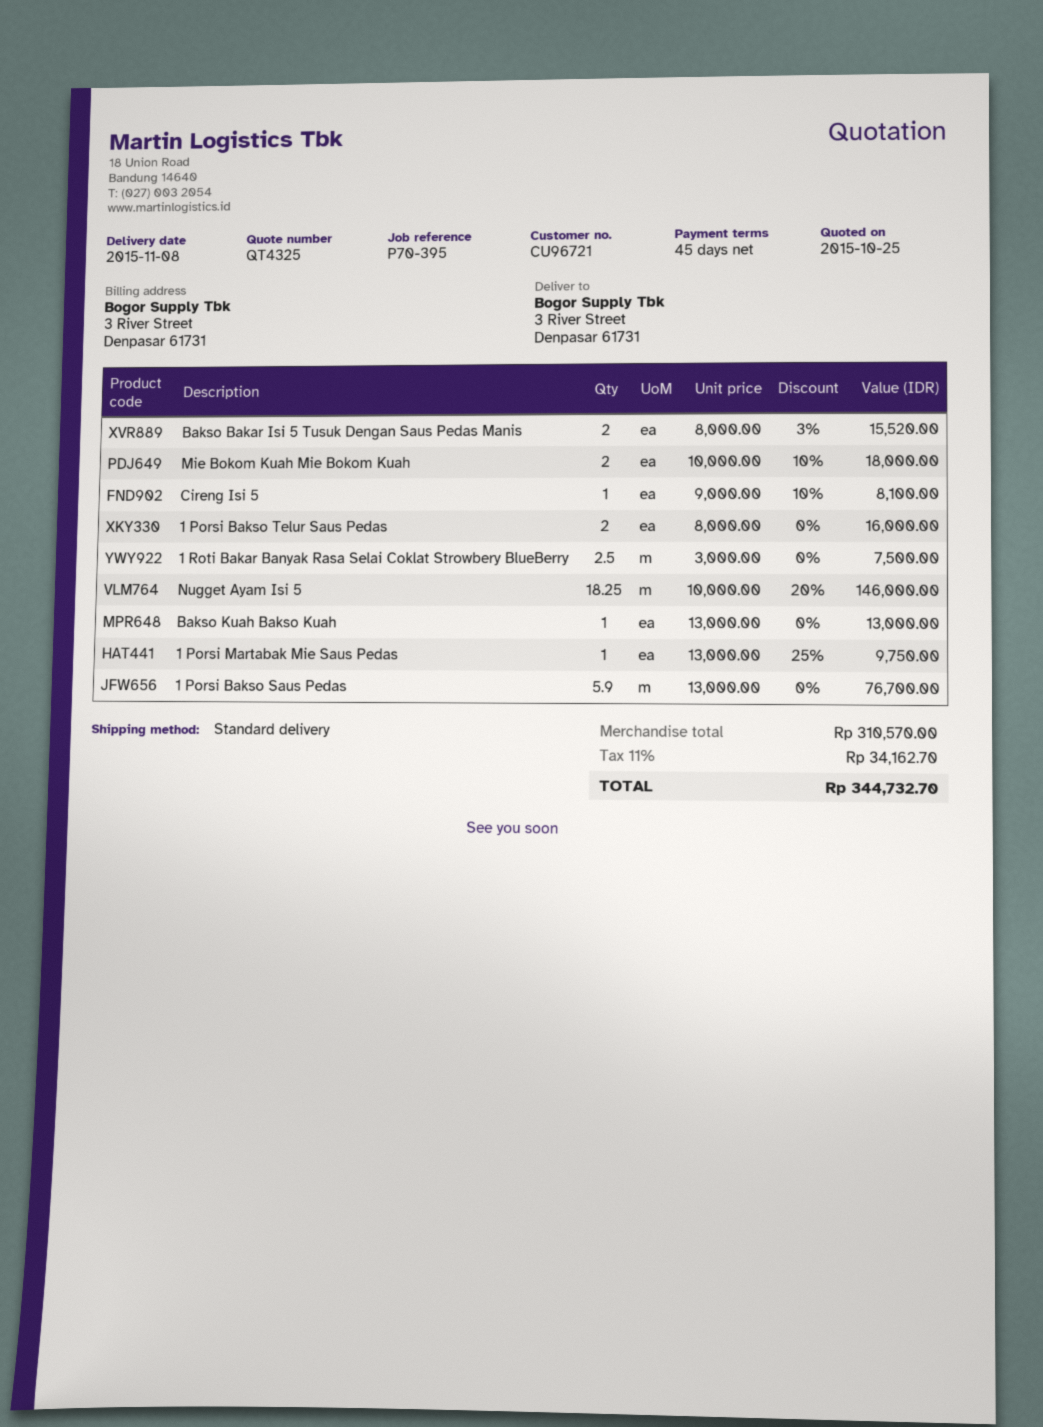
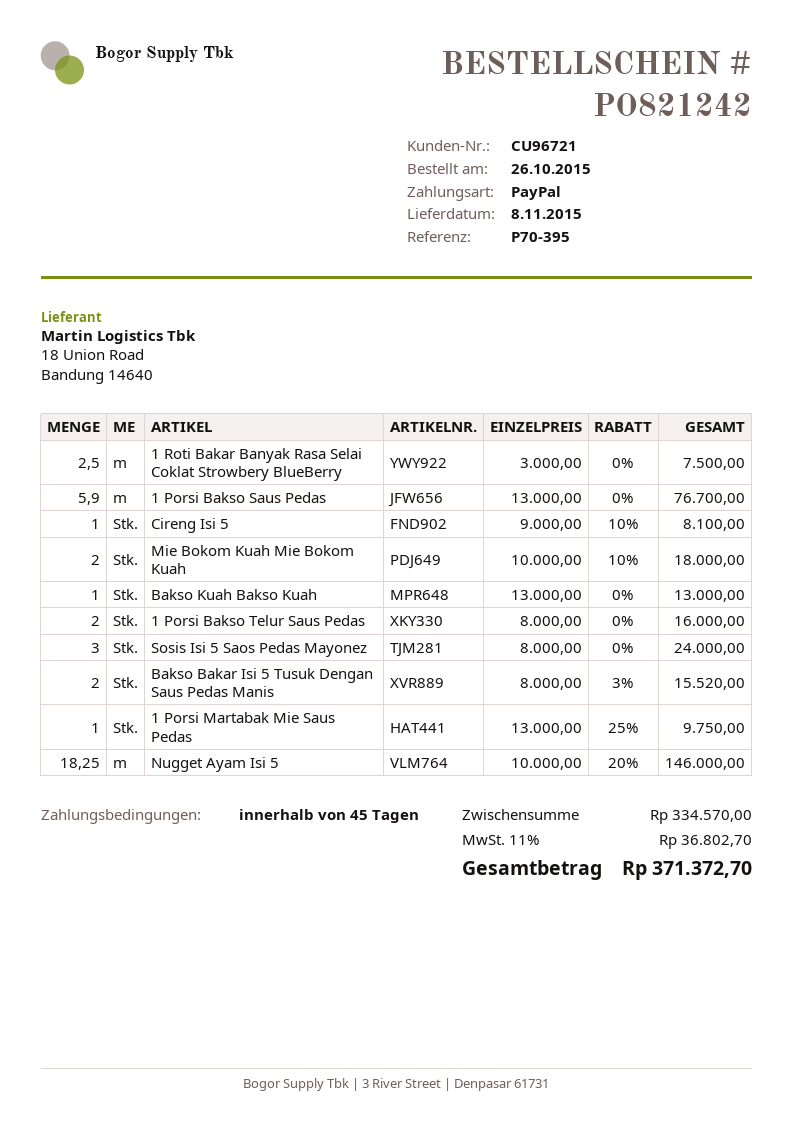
Sosis Isi 5 Saos Pedas Mayonez: none -> 3 x 8000.00 = 24000.00
subtotal: 310570.00 -> 334570.00
tax: 11% = 34162.70 -> 11% = 36802.70
total: 344732.70 -> 371372.70

